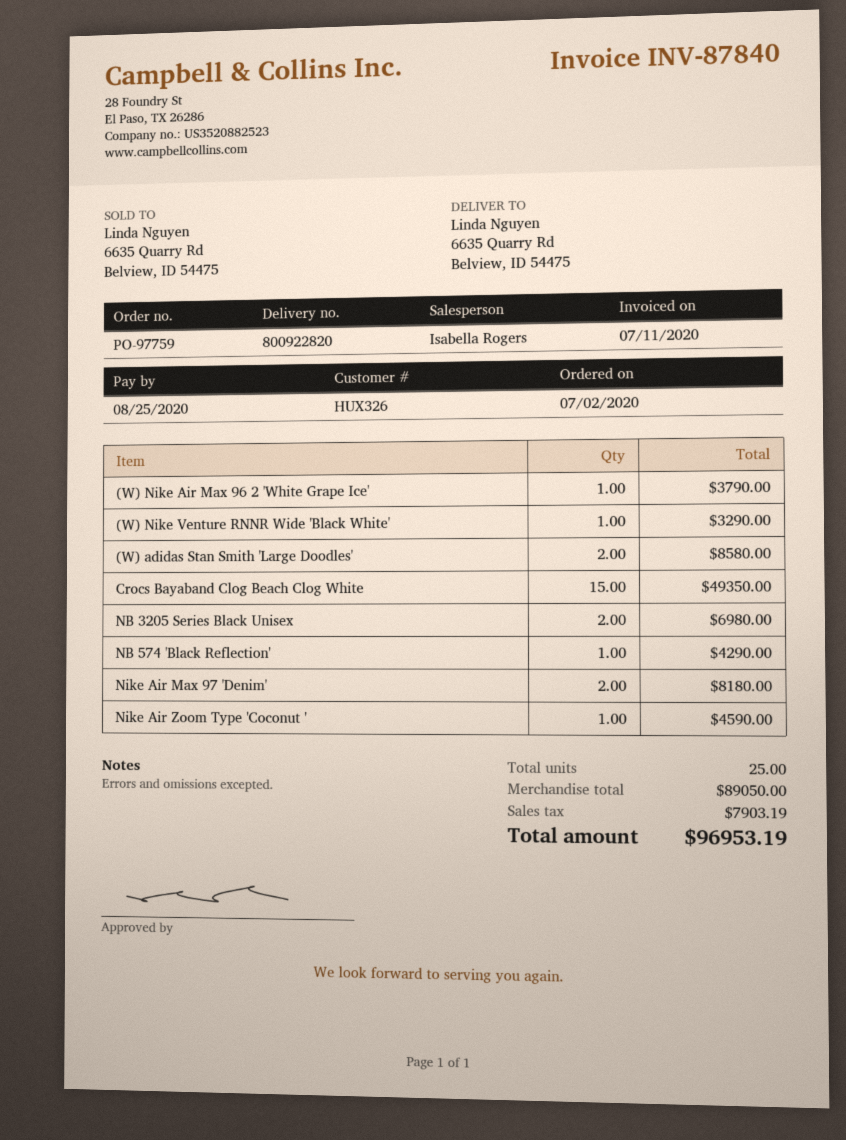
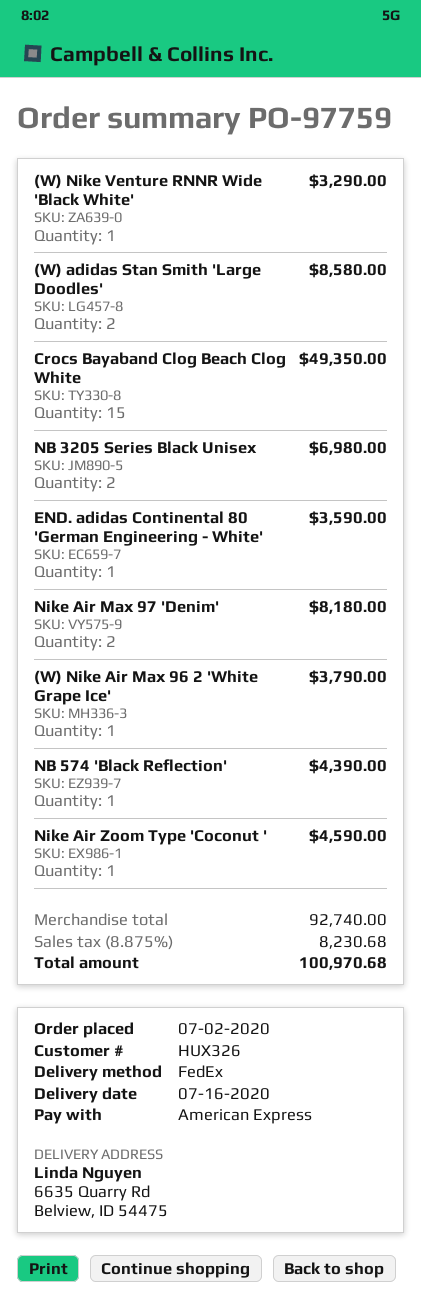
NB 574 'Black Reflection': 1 for 4290.00 -> 1 for 4390.00
END. adidas Continental 80 'German Engineering - White': none -> 1 for 3590.00
subtotal: 89050.00 -> 92740.00
tax: 7903.19 -> 8230.68
total: 96953.19 -> 100970.68

